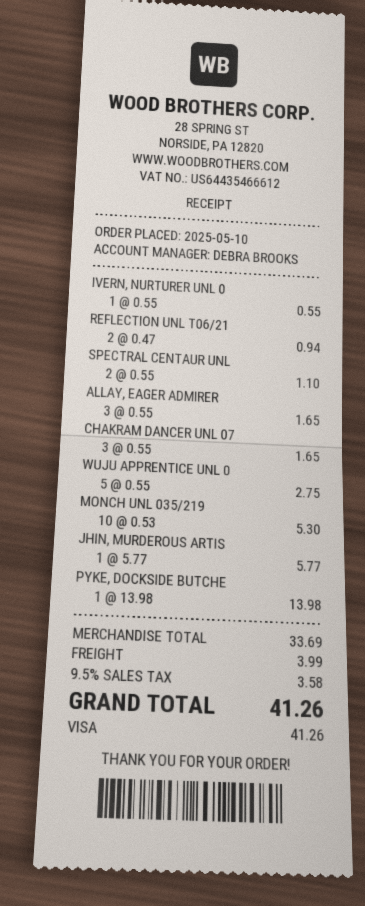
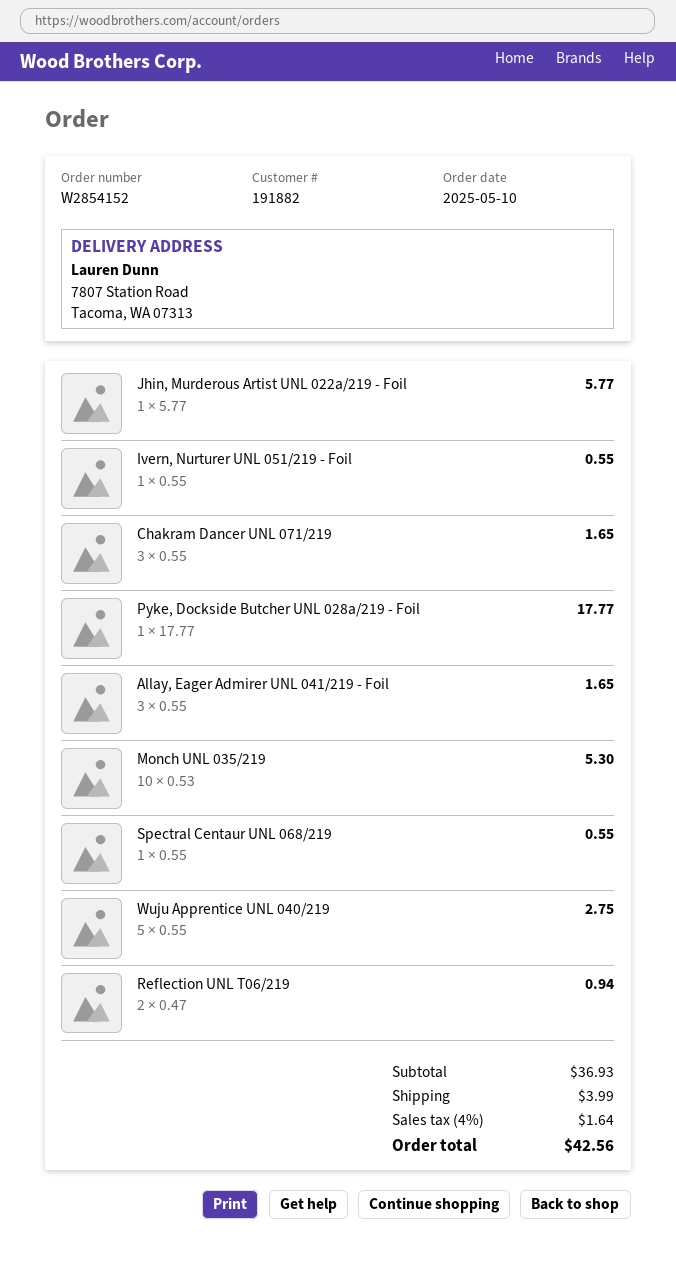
SPECTRAL CENTAUR UNL: 2 x 0.55 = 1.10 -> 1 x 0.55 = 0.55
PYKE, DOCKSIDE BUTCHE: 1 x 13.98 = 13.98 -> 1 x 17.77 = 17.77
subtotal: 33.69 -> 36.93
tax: 9.5% = 3.58 -> 4% = 1.64
total: 41.26 -> 42.56

